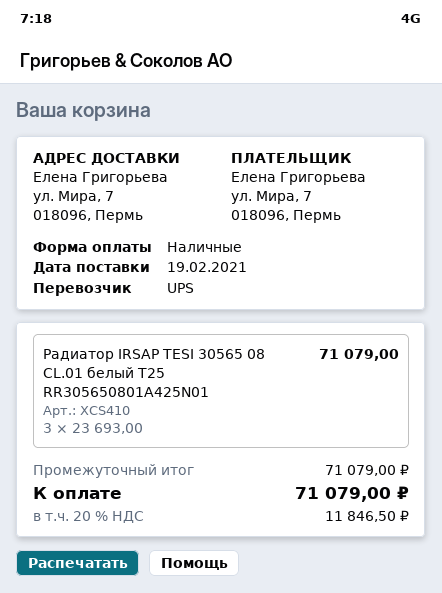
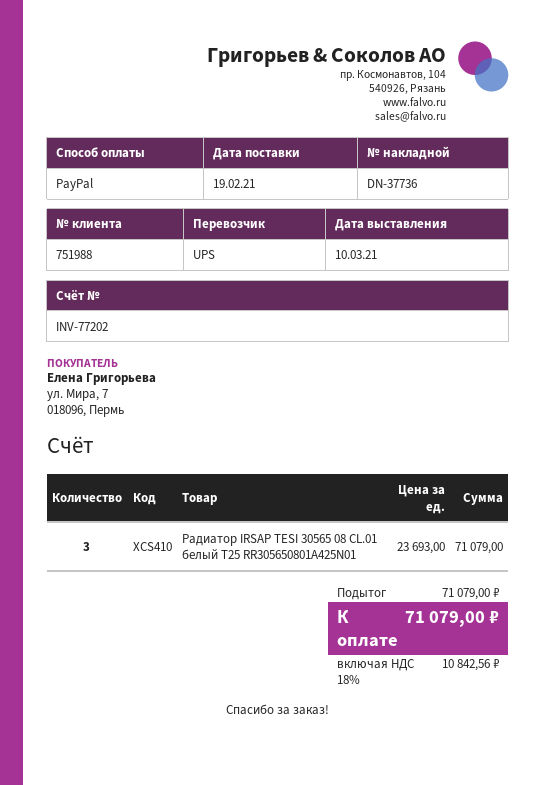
payment method: cash -> PayPal
tax: 20% = 11846.50 -> 18% = 10842.56

